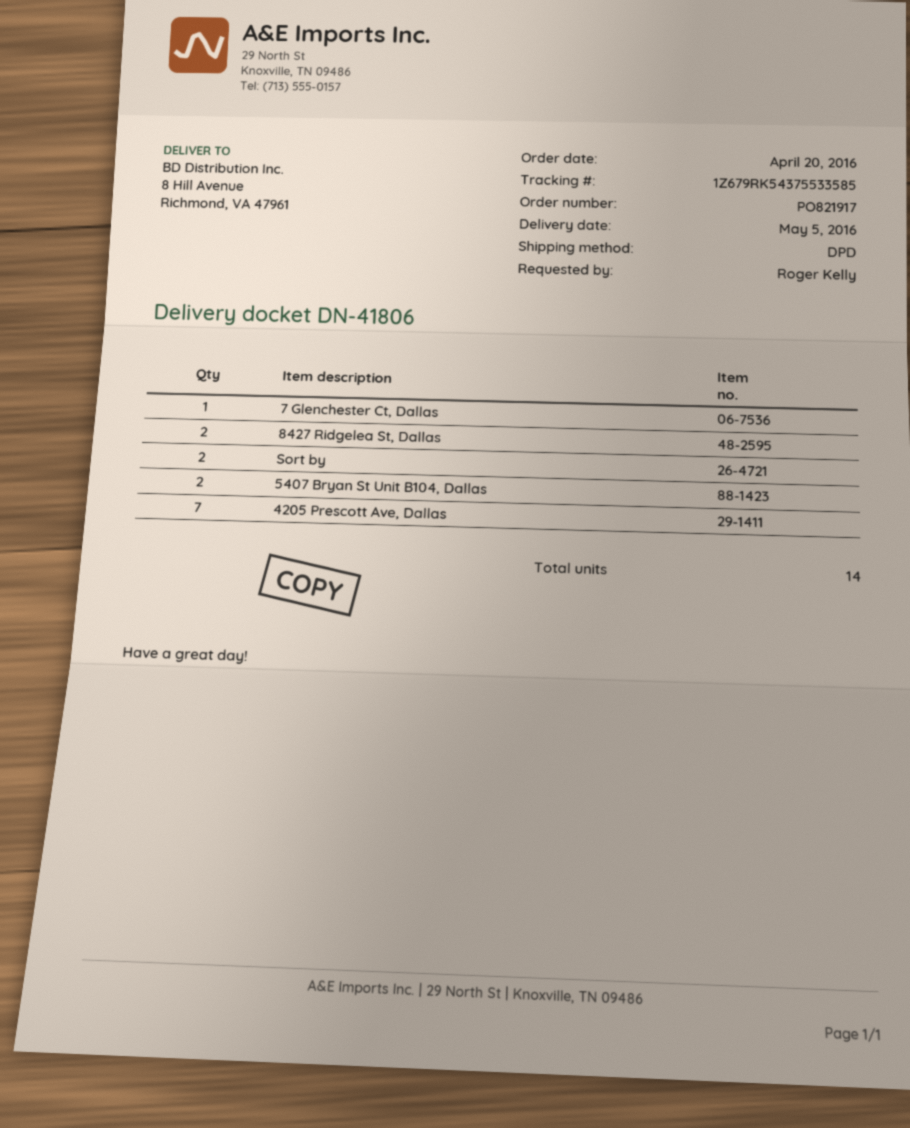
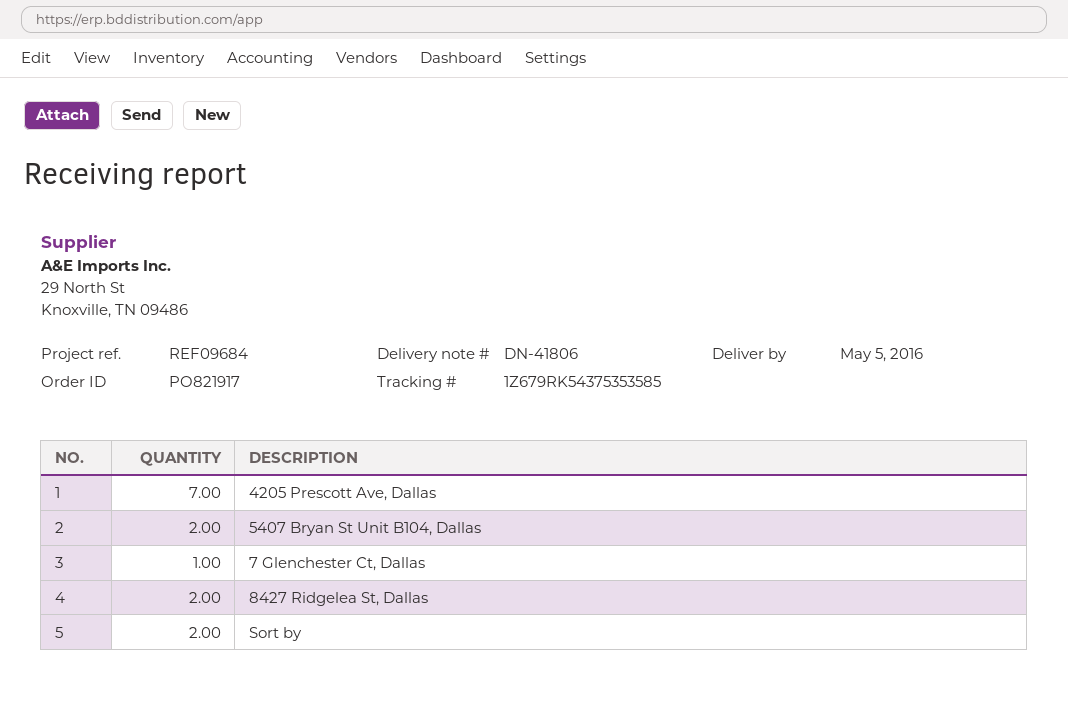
tracking number: 1Z679RK54375533585 -> 1Z679RK54375353585

